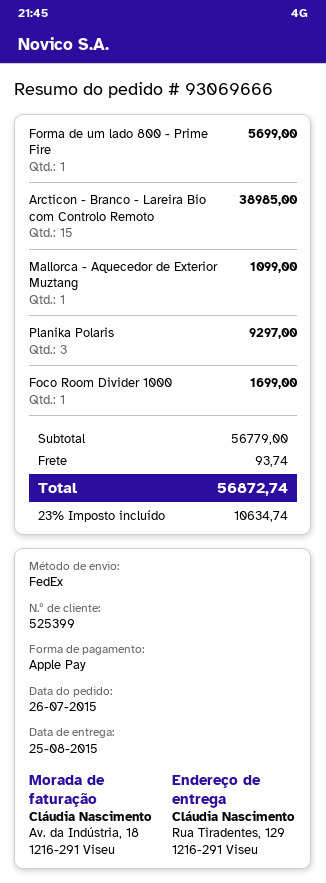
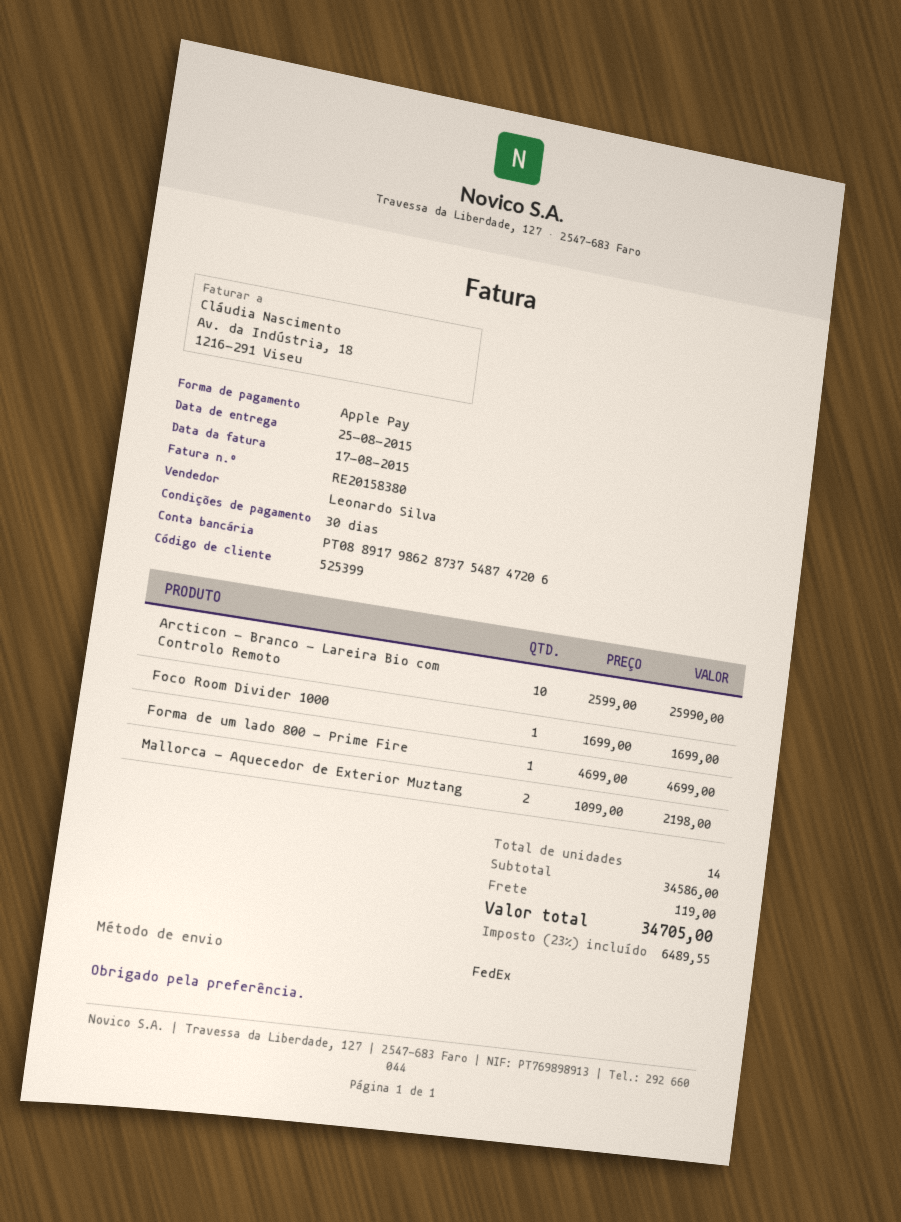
Forma de um lado 800 - Prime Fire: 1 for 5699.00 -> 1 for 4699.00
Arcticon - Branco - Lareira Bio com Controlo Remoto: 15 for 38985.00 -> 10 for 25990.00
Mallorca - Aquecedor de Exterior Muztang: 1 for 1099.00 -> 2 for 2198.00
Planika Polaris: 3 for 9297.00 -> none
subtotal: 56779.00 -> 34586.00
shipping: 93.74 -> 119.00
tax: 23% = 10634.74 -> 23% = 6489.55
total: 56872.74 -> 34705.00

